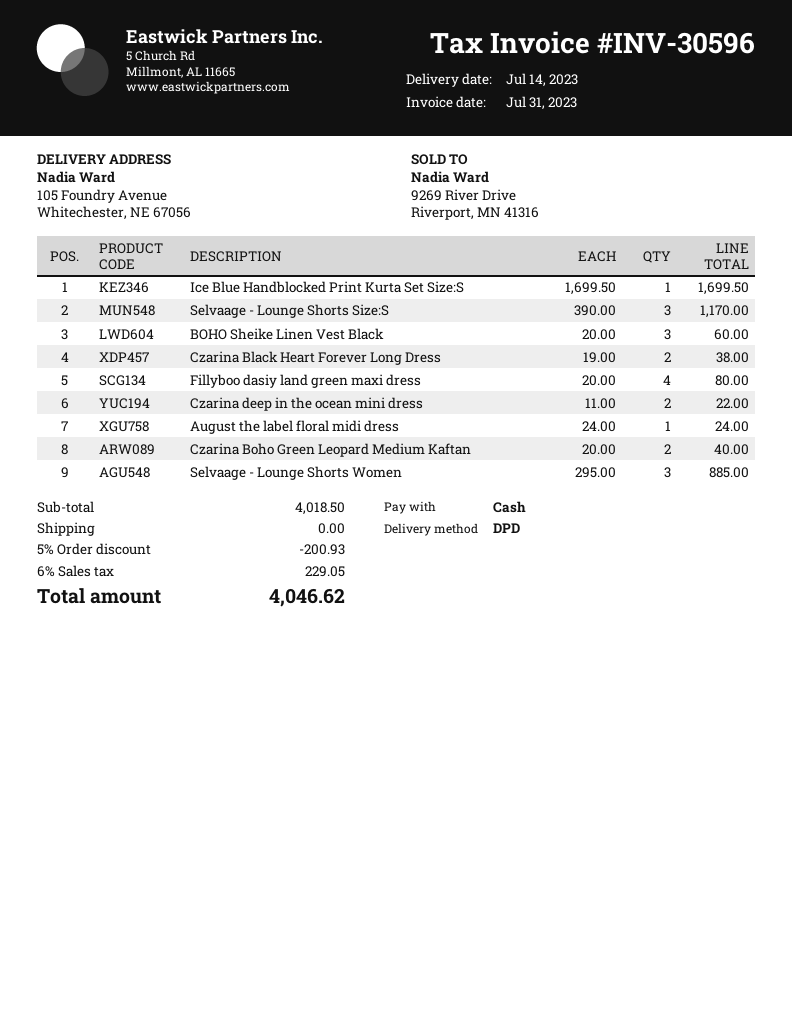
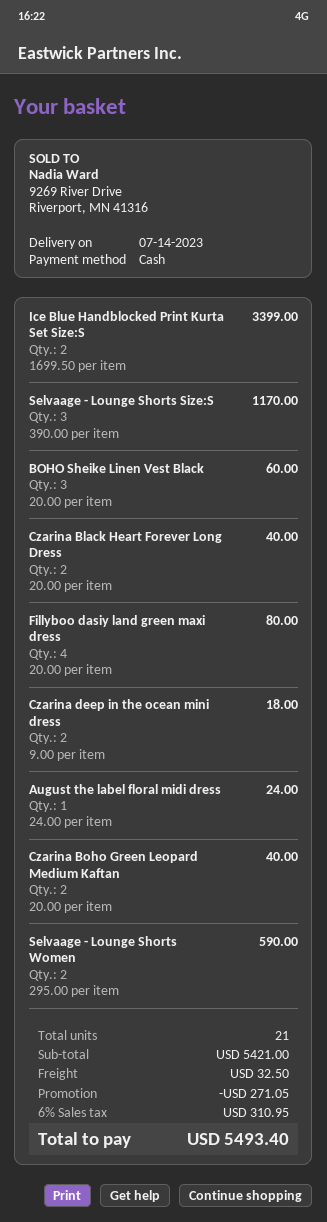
Ice Blue Handblocked Print Kurta Set Size:S: 1 x 1699.50 = 1699.50 -> 2 x 1699.50 = 3399.00
Czarina Black Heart Forever Long Dress: 2 x 19.00 = 38.00 -> 2 x 20.00 = 40.00
Czarina deep in the ocean mini dress: 2 x 11.00 = 22.00 -> 2 x 9.00 = 18.00
Selvaage - Lounge Shorts Women: 3 x 295.00 = 885.00 -> 2 x 295.00 = 590.00
subtotal: 4018.50 -> 5421.00
discount: 200.93 -> 271.05
shipping: 0.00 -> 32.50
tax: 6% = 229.05 -> 6% = 310.95
total: 4046.62 -> 5493.40

